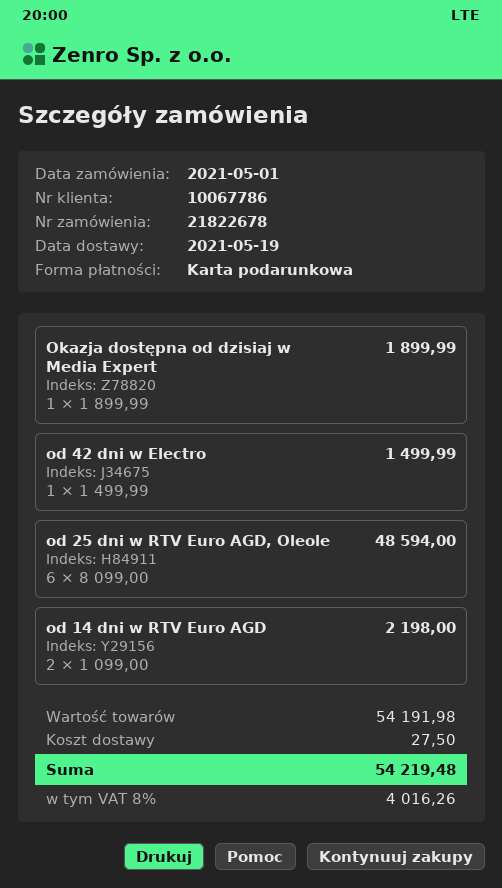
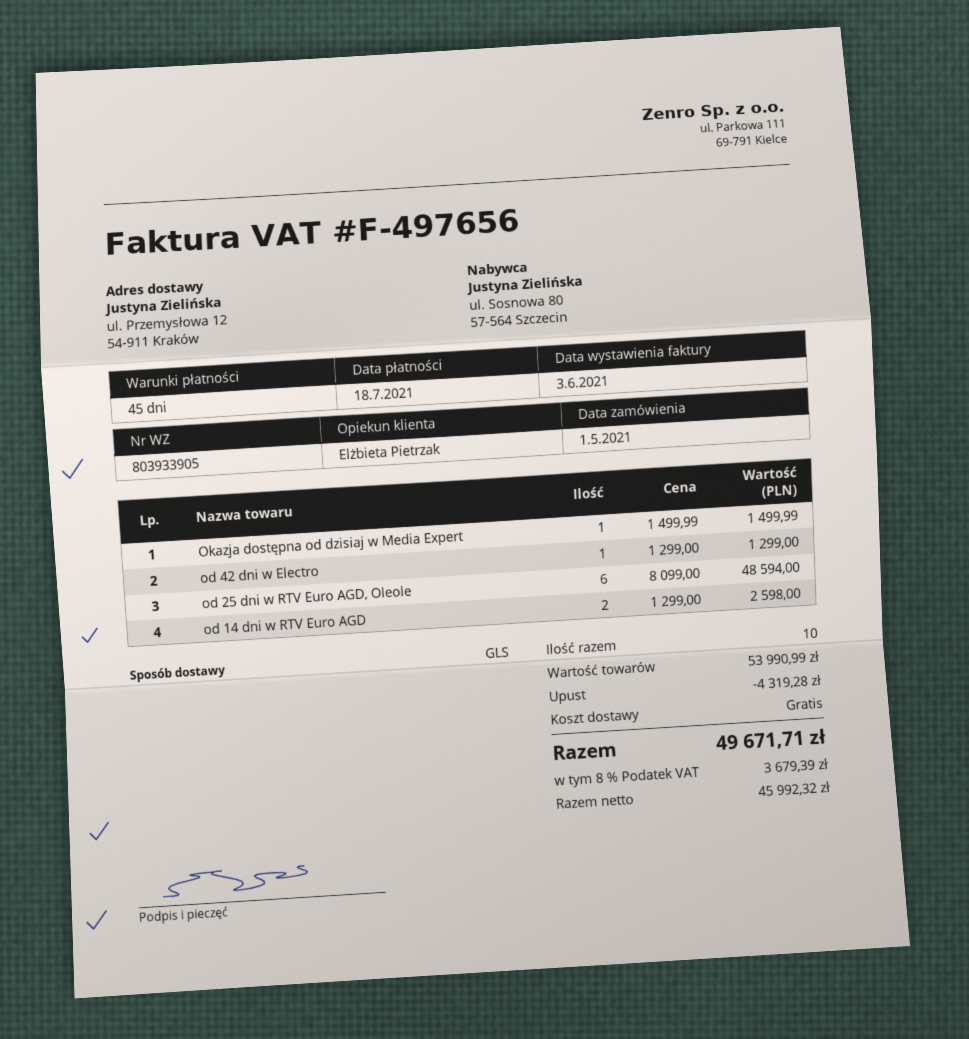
Okazja dostępna od dzisiaj w Media Expert: 1 x 1899.99 = 1899.99 -> 1 x 1499.99 = 1499.99
od 42 dni w Electro: 1 x 1499.99 = 1499.99 -> 1 x 1299.00 = 1299.00
od 14 dni w RTV Euro AGD: 2 x 1099.00 = 2198.00 -> 2 x 1299.00 = 2598.00
subtotal: 54191.98 -> 53990.99
discount: none -> 4319.28
shipping: 27.50 -> 0.00
tax: 8% = 4016.26 -> 8% = 3679.39
total: 54219.48 -> 49671.71

